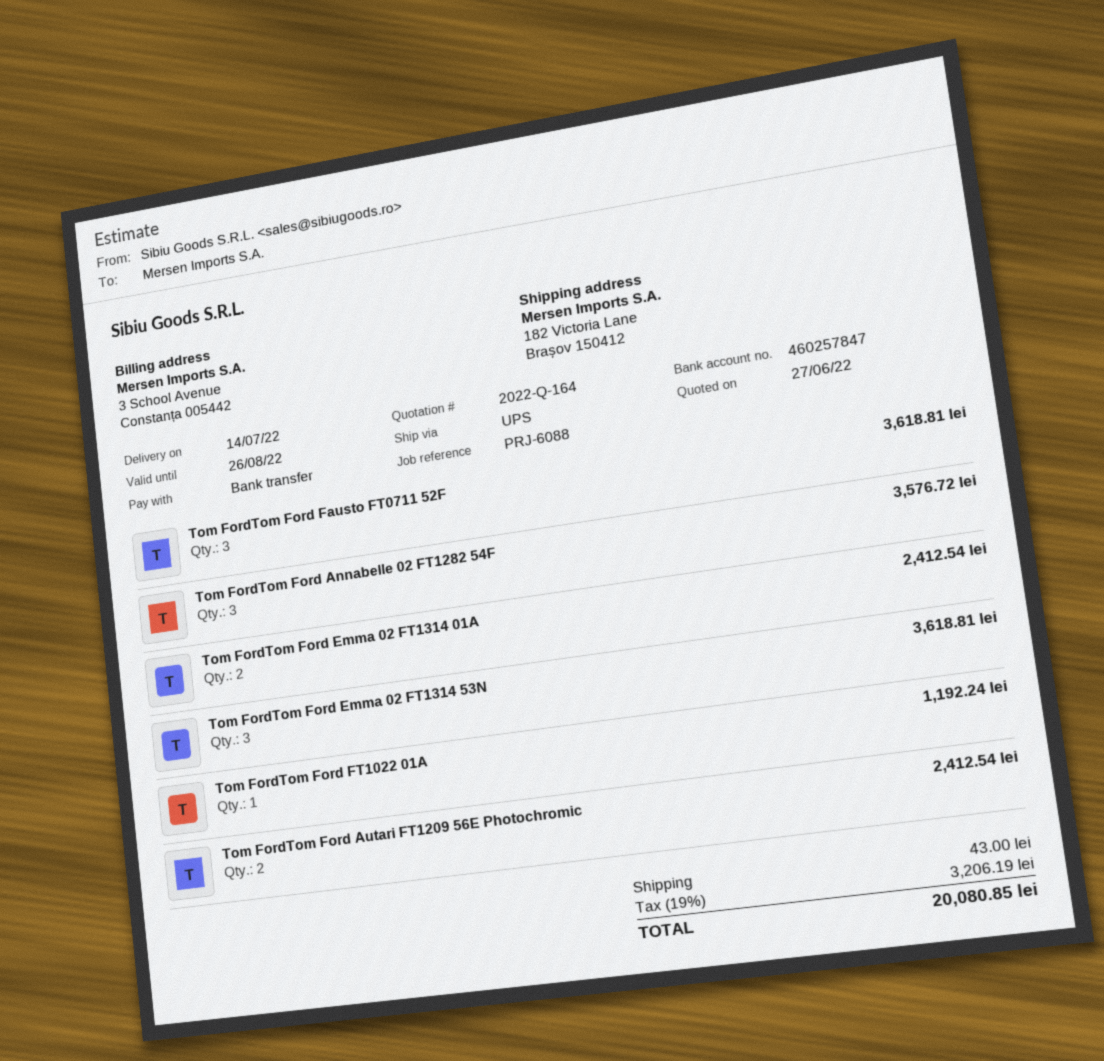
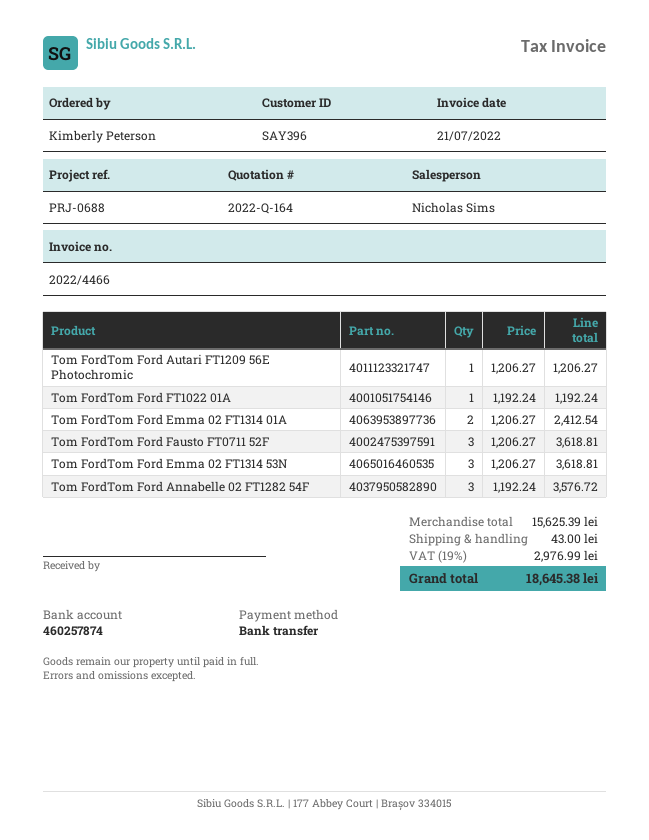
reference: PRJ-6088 -> PRJ-0688
bank account: 460257847 -> 460257874
Tom FordTom Ford Autari FT1209 56E Photochromic: 2 for 2412.54 -> 1 for 1206.27
tax: 19% = 3206.19 -> 19% = 2976.99
total: 20080.85 -> 18645.38

